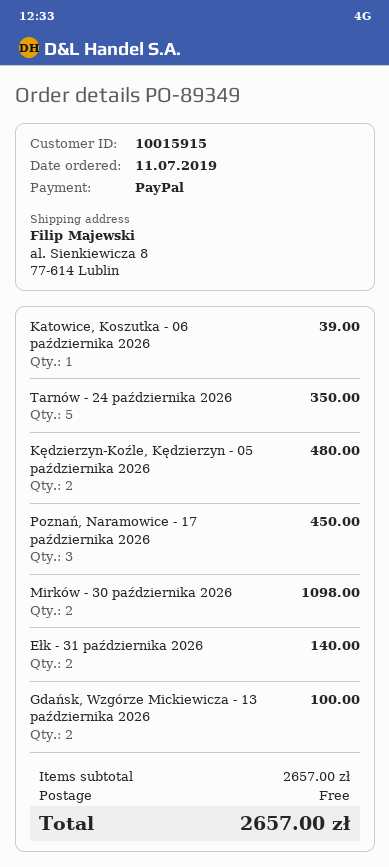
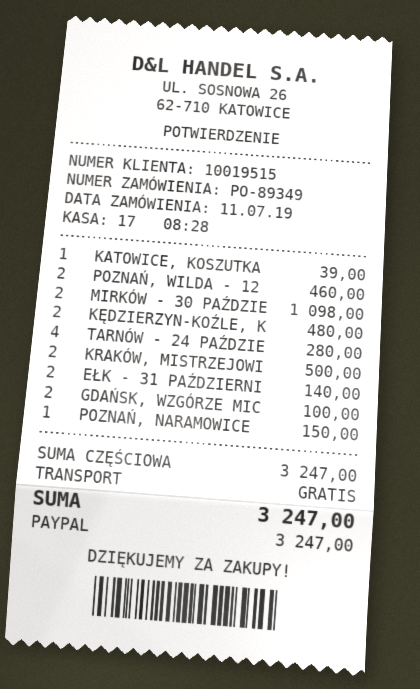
customer number: 10015915 -> 10019515
Tarnów - 24 października 2026: 5 for 350.00 -> 4 for 280.00
Poznań, Naramowice - 17 października 2026: 3 for 450.00 -> 1 for 150.00
POZNAŃ, WILDA - 12: none -> 2 for 460.00
KRAKÓW, MISTRZEJOWI: none -> 2 for 500.00
subtotal: 2657.00 -> 3247.00
total: 2657.00 -> 3247.00

